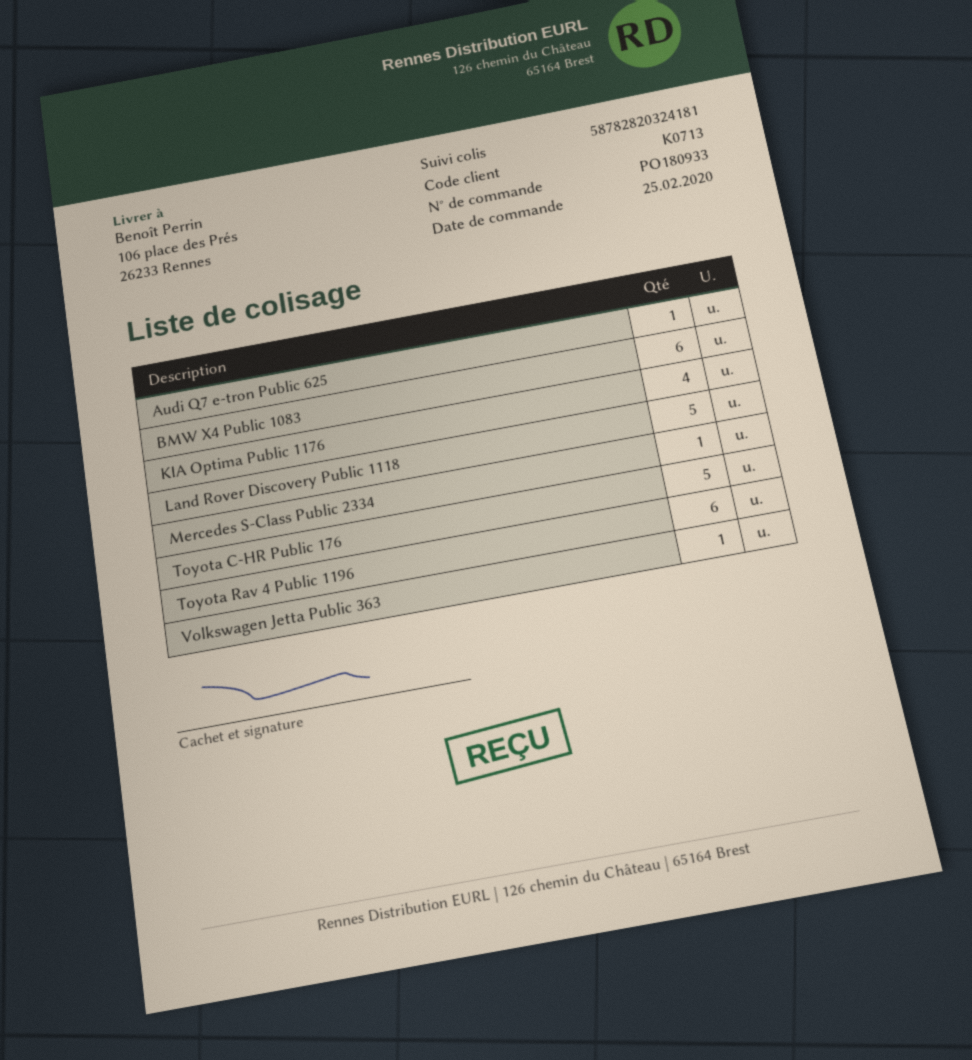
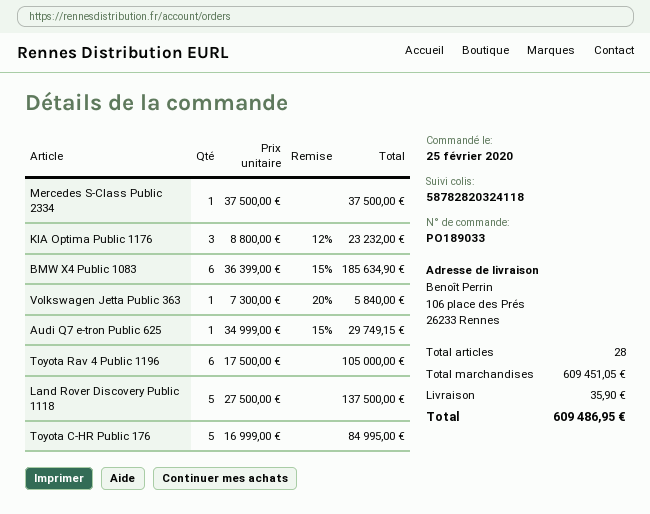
order number: PO180933 -> PO189033
tracking number: 58782820324181 -> 58782820324118
KIA Optima Public 1176: 4 -> 3

